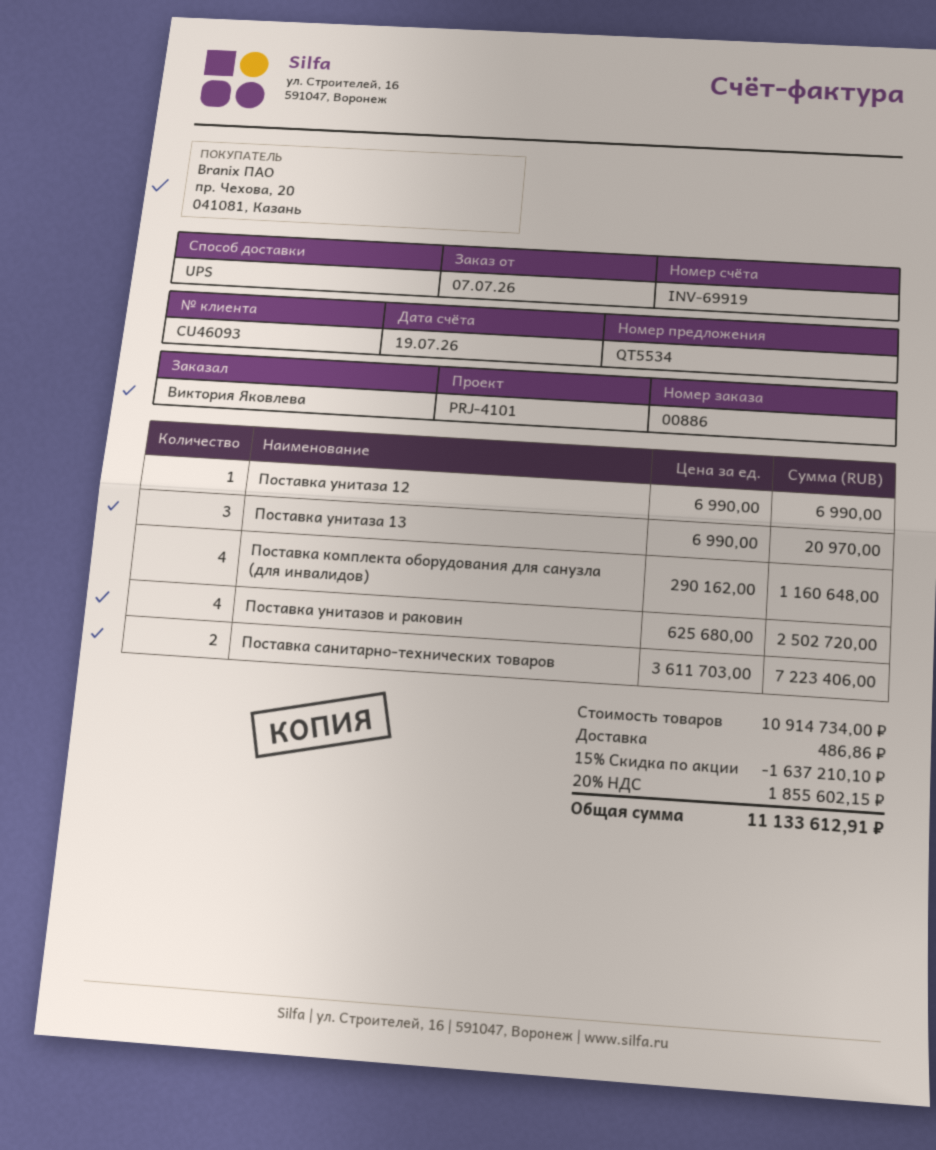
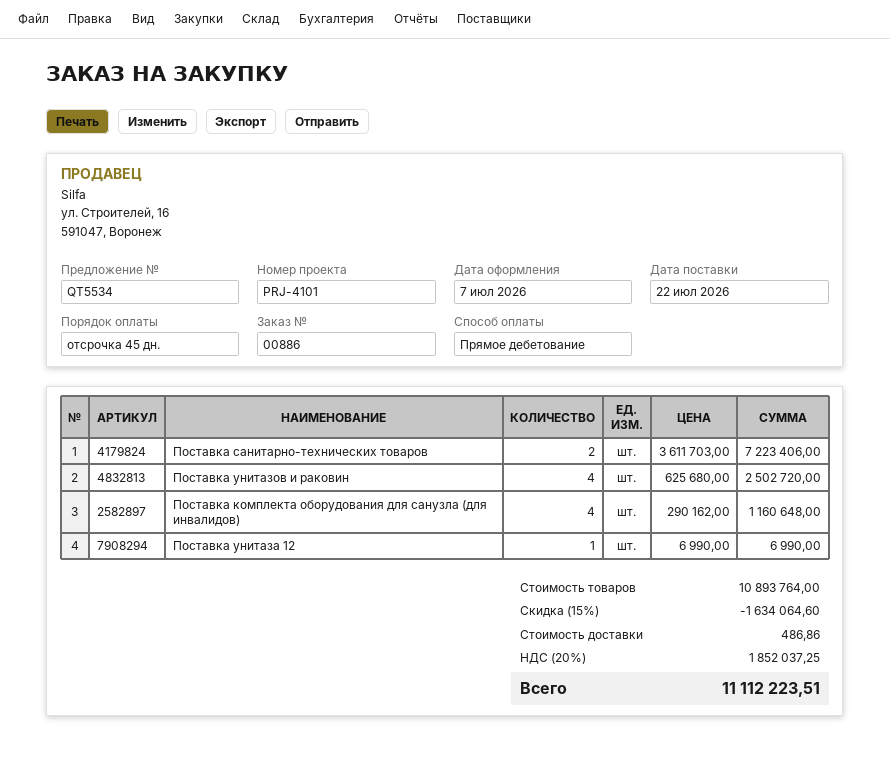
Поставка унитаза 13: 3 x 6990.00 = 20970.00 -> none
subtotal: 10914734.00 -> 10893764.00
discount: 15% = 1637210.10 -> 15% = 1634064.60
tax: 20% = 1855602.15 -> 20% = 1852037.25
total: 11133612.91 -> 11112223.51

